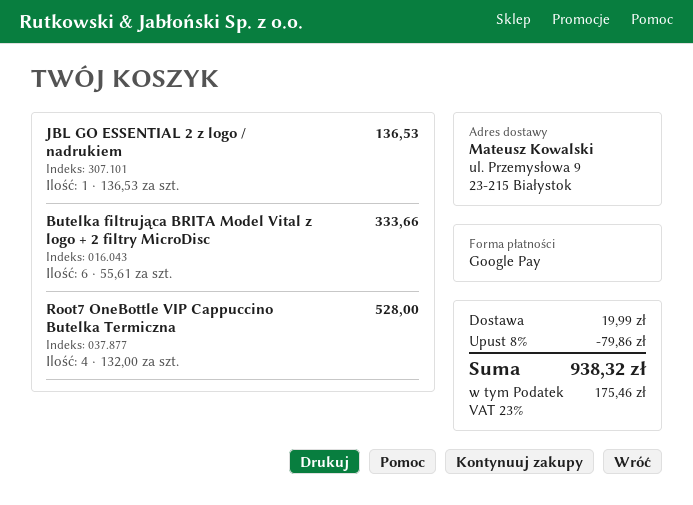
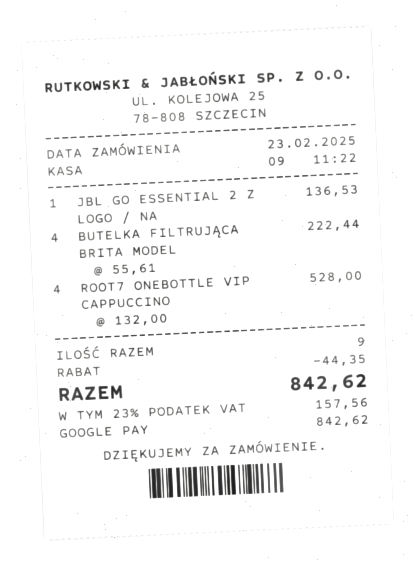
Butelka filtrująca BRITA Model Vital z logo + 2 filtry MicroDisc: 6 x 55.61 = 333.66 -> 4 x 55.61 = 222.44
discount: 79.86 -> 44.35
shipping: 19.99 -> none
tax: 23% = 175.46 -> 23% = 157.56
total: 938.32 -> 842.62

